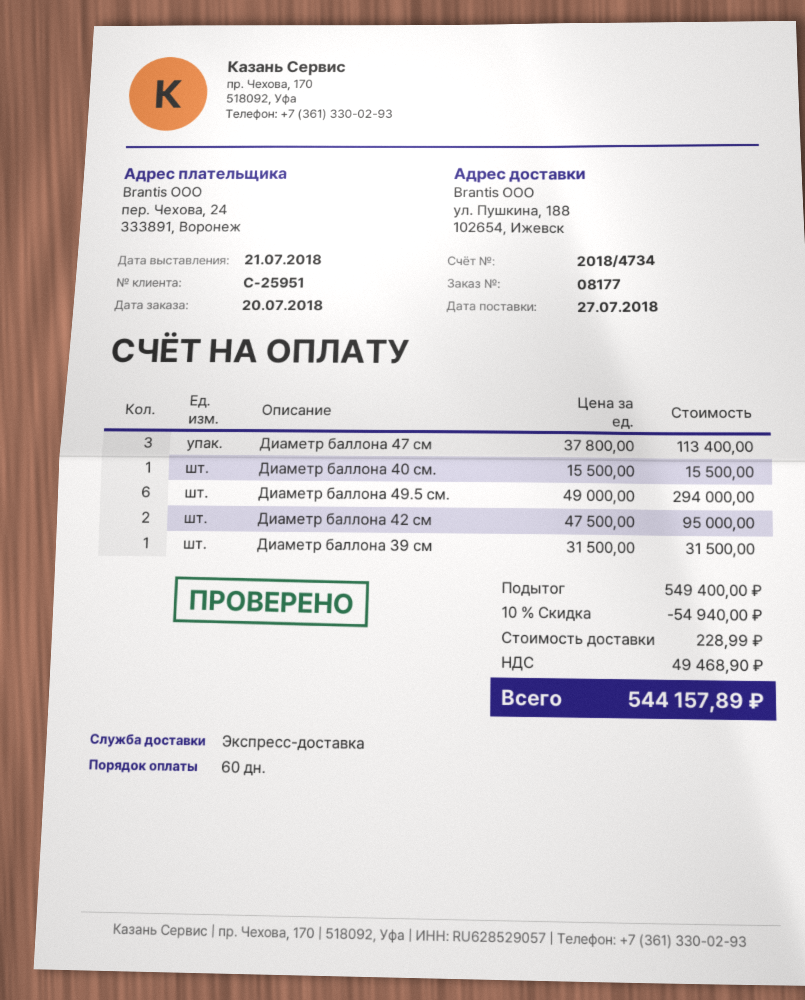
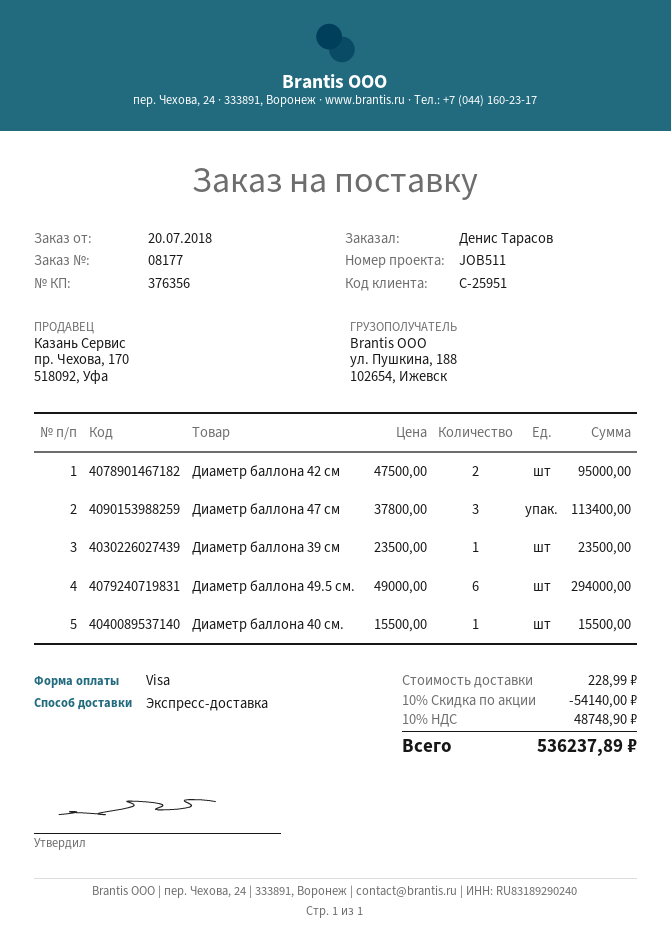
Диаметр баллона 39 см: 1 x 31500.00 = 31500.00 -> 1 x 23500.00 = 23500.00
discount: 10% = 54940.00 -> 10% = 54140.00
tax: 49468.90 -> 48748.90
total: 544157.89 -> 536237.89

